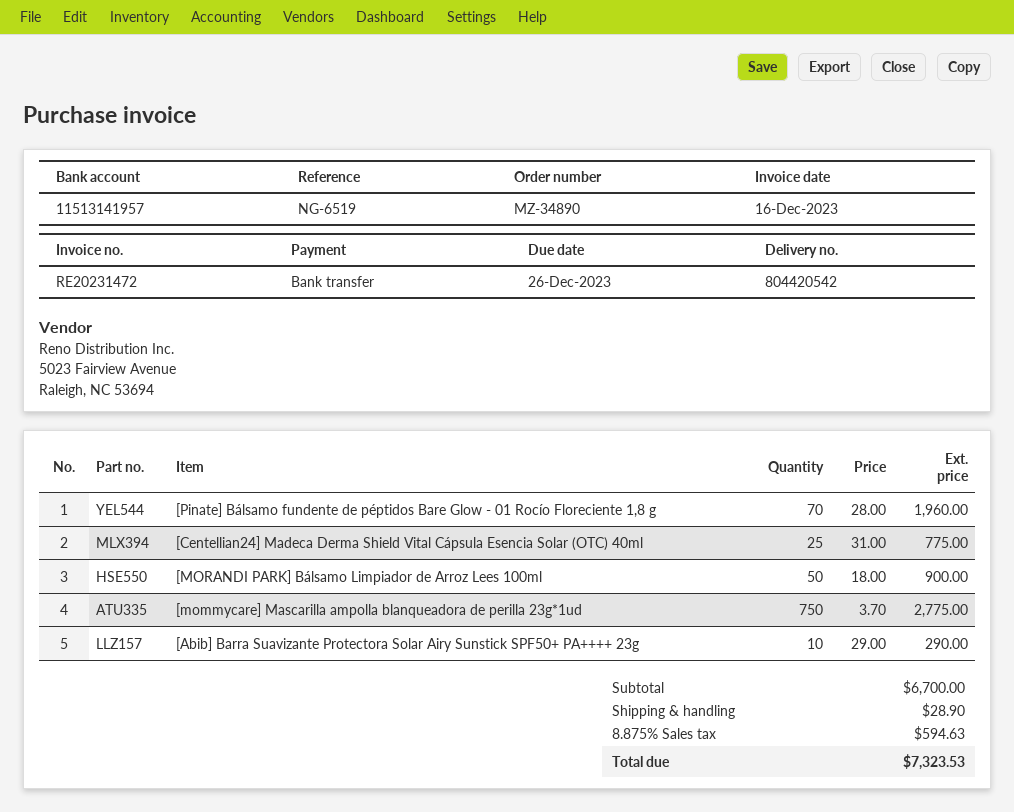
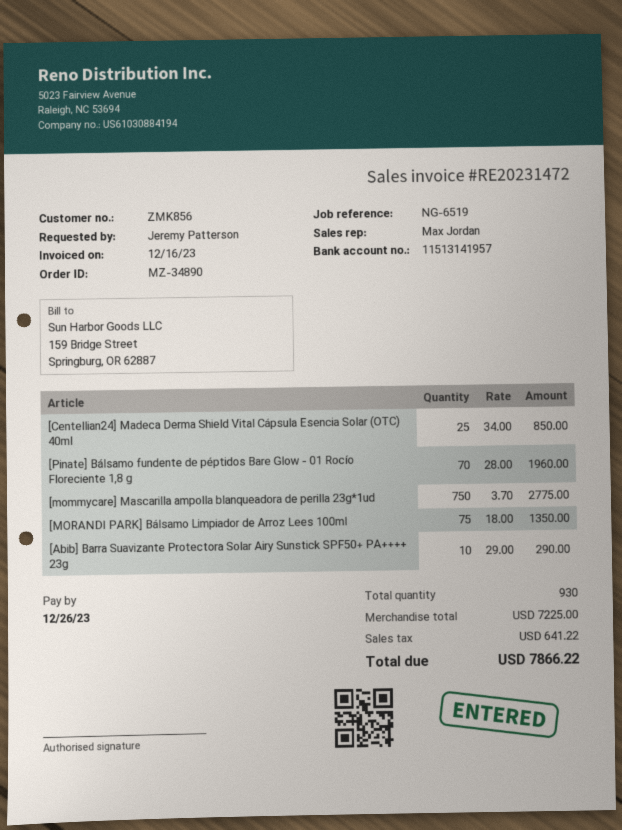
[Centellian24] Madeca Derma Shield Vital Cápsula Esencia Solar (OTC) 40ml: 25 x 31.00 = 775.00 -> 25 x 34.00 = 850.00
[MORANDI PARK] Bálsamo Limpiador de Arroz Lees 100ml: 50 x 18.00 = 900.00 -> 75 x 18.00 = 1350.00
subtotal: 6700.00 -> 7225.00
shipping: 28.90 -> none
tax: 594.63 -> 641.22
total: 7323.53 -> 7866.22

